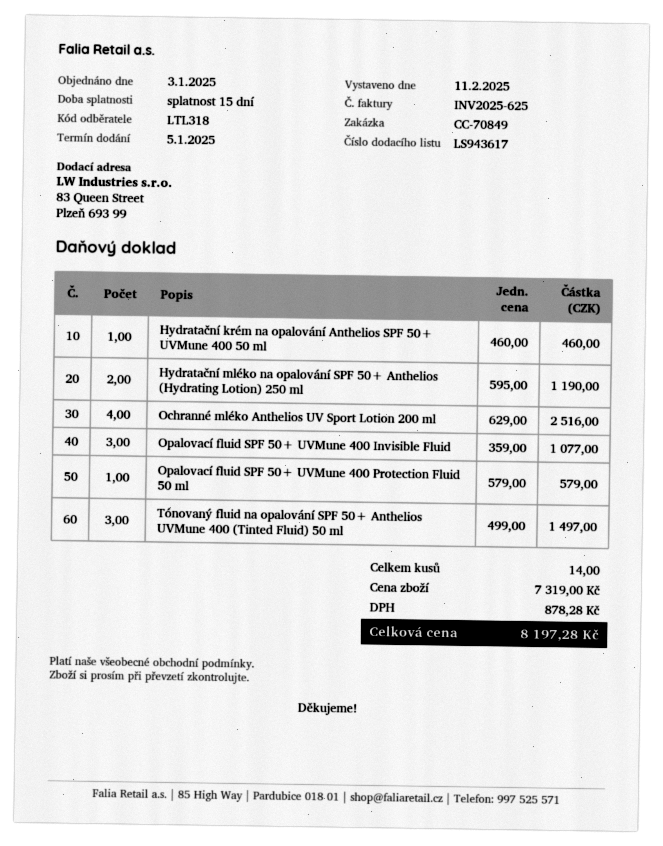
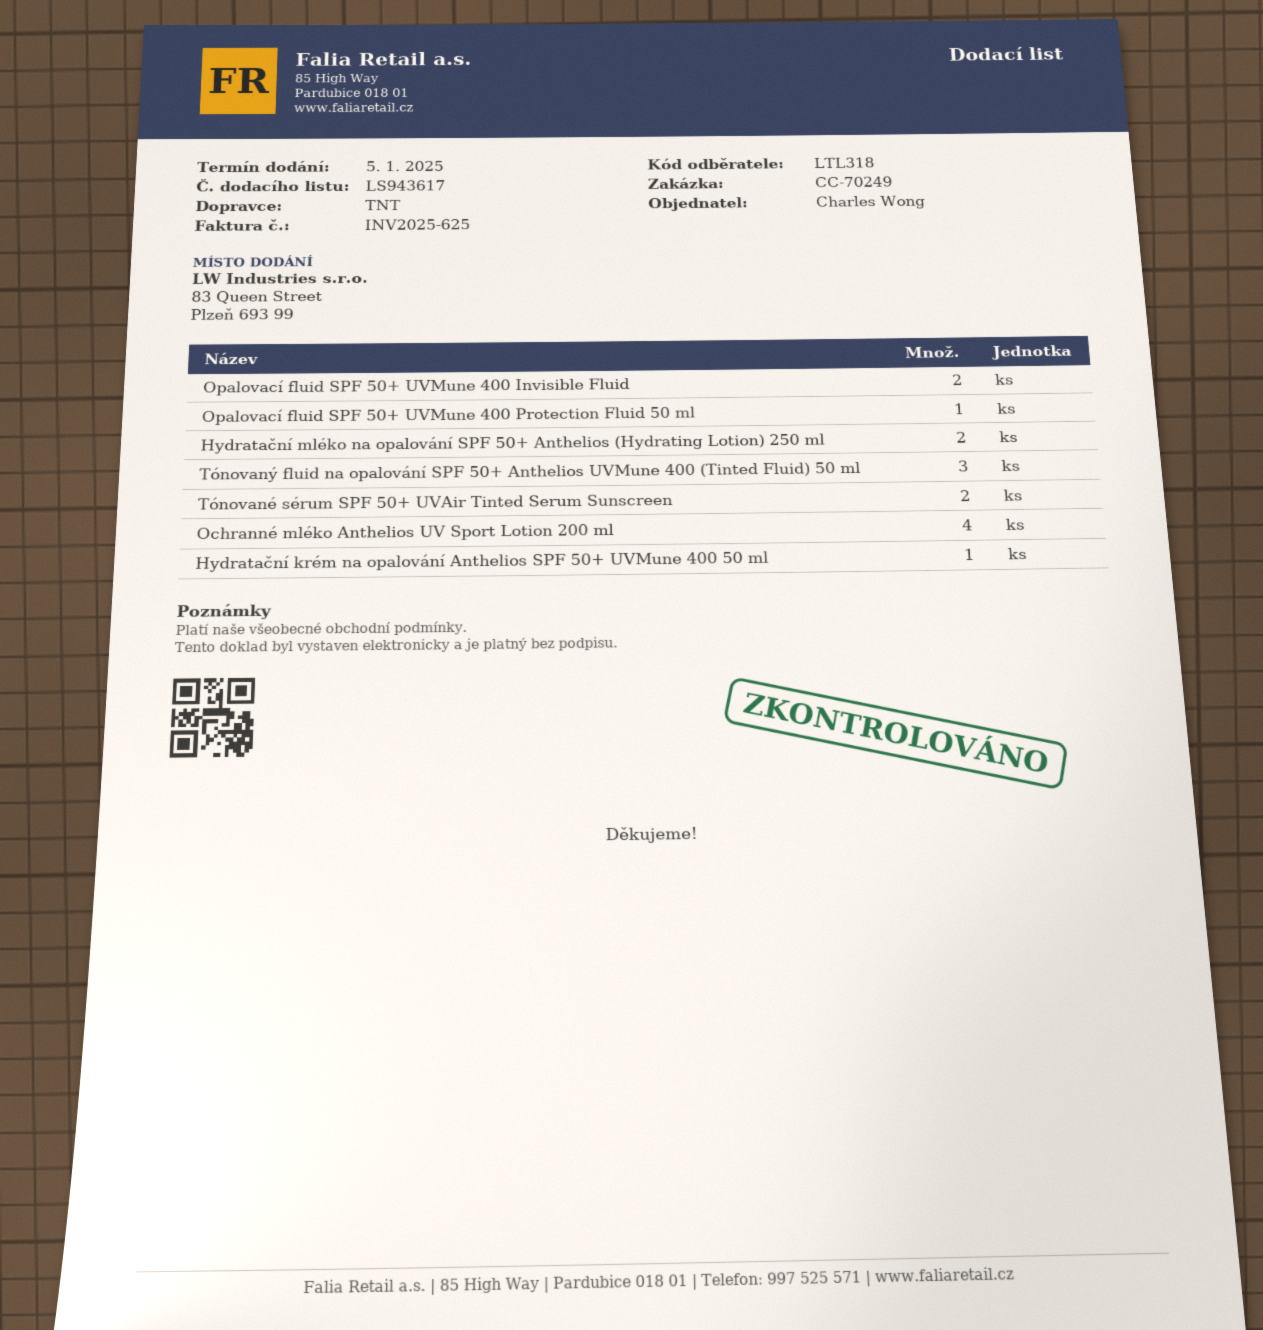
reference: CC-70849 -> CC-70249
Opalovací fluid SPF 50+ UVMune 400 Invisible Fluid: 3 -> 2
Tónované sérum SPF 50+ UVAir Tinted Serum Sunscreen: none -> 2

